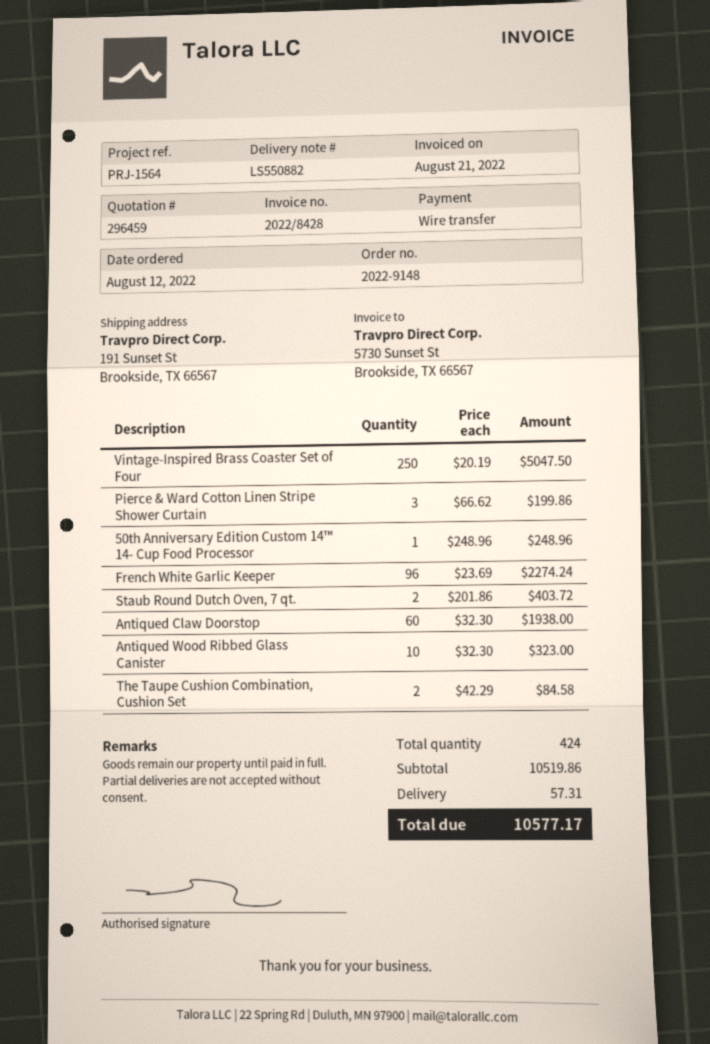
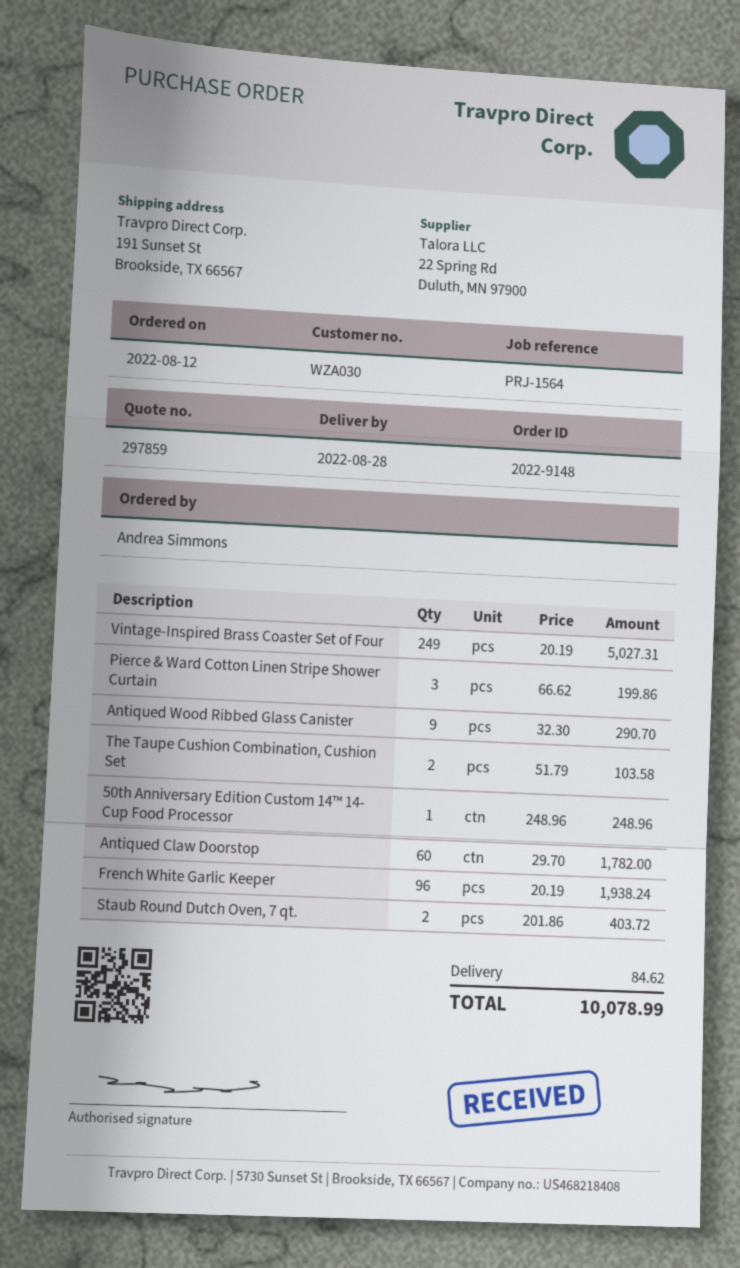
quote number: 296459 -> 297859
Vintage-Inspired Brass Coaster Set of Four: 250 x 20.19 = 5047.50 -> 249 x 20.19 = 5027.31
French White Garlic Keeper: 96 x 23.69 = 2274.24 -> 96 x 20.19 = 1938.24
Antiqued Claw Doorstop: 60 x 32.30 = 1938.00 -> 60 x 29.70 = 1782.00
Antiqued Wood Ribbed Glass Canister: 10 x 32.30 = 323.00 -> 9 x 32.30 = 290.70
The Taupe Cushion Combination, Cushion Set: 2 x 42.29 = 84.58 -> 2 x 51.79 = 103.58
shipping: 57.31 -> 84.62
total: 10577.17 -> 10078.99

